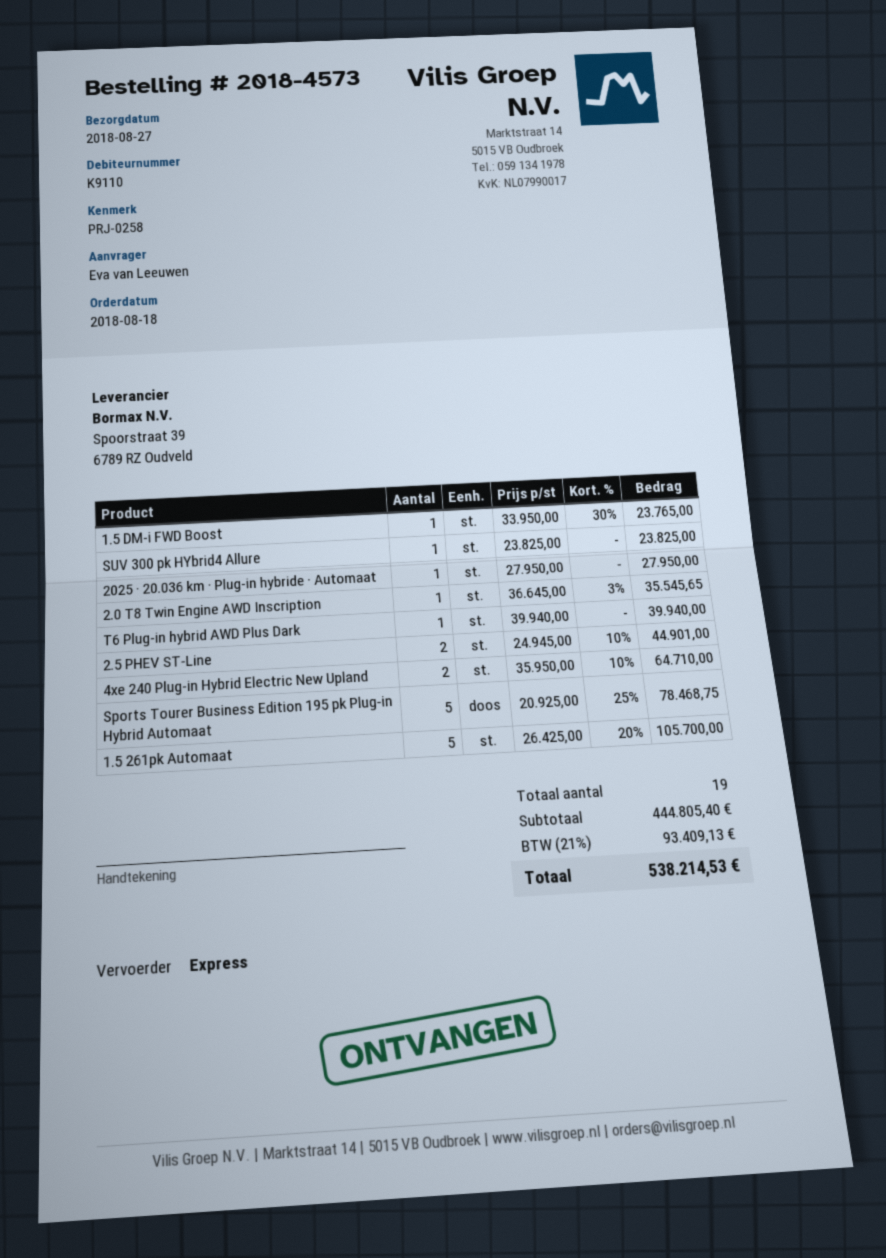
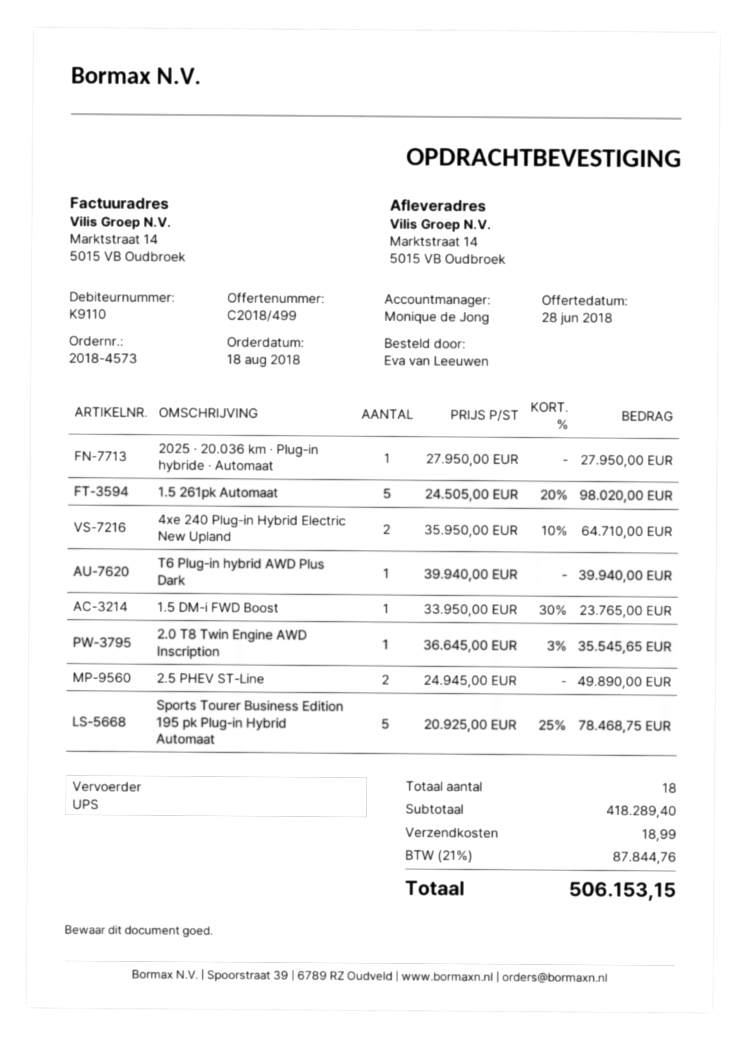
shipping method: express -> UPS
SUV 300 pk HYbrid4 Allure: 1 x 23825.00 = 23825.00 -> none
2.5 PHEV ST-Line: 2 x 24945.00 - 10% = 44901.00 -> 2 x 24945.00 = 49890.00
1.5 261pk Automaat: 5 x 26425.00 - 20% = 105700.00 -> 5 x 24505.00 - 20% = 98020.00
total quantity: 19 -> 18
subtotal: 444805.40 -> 418289.40
shipping: none -> 18.99
tax: 21% = 93409.13 -> 21% = 87844.76
total: 538214.53 -> 506153.15

